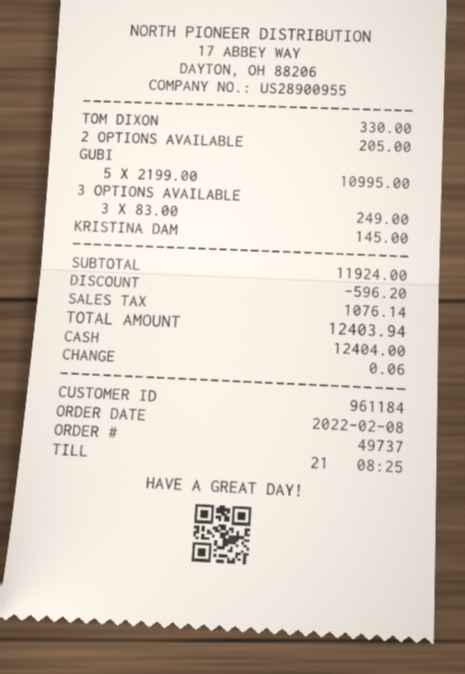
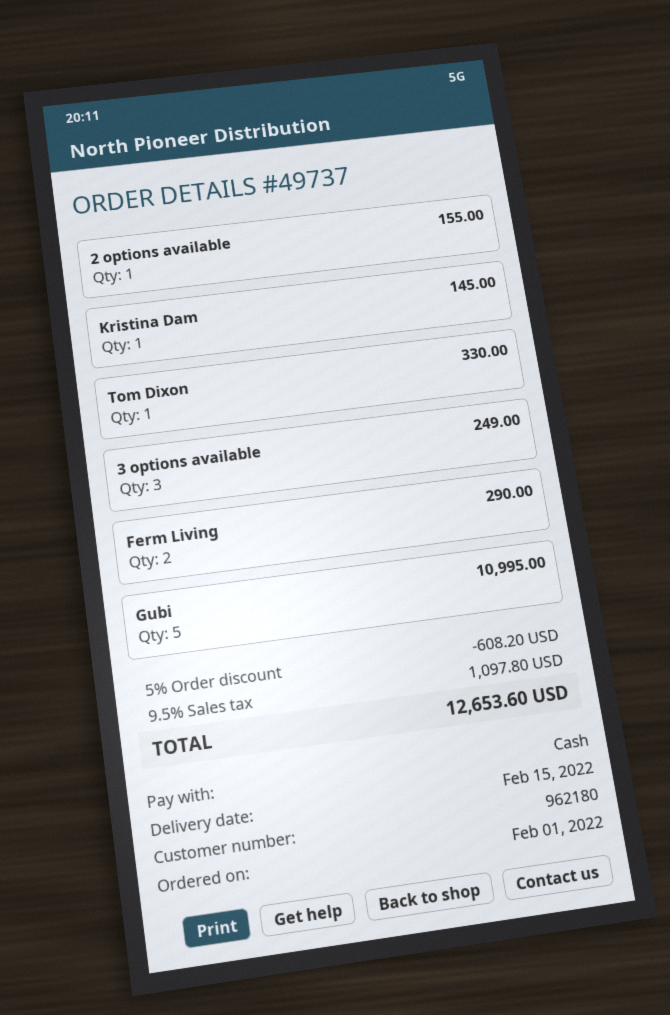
order date: 2022-02-08 -> 2022-02-01
customer number: 961184 -> 962180
2 OPTIONS AVAILABLE: 1 for 205.00 -> 1 for 155.00
Ferm Living: none -> 2 for 290.00
discount: 596.20 -> 608.20
tax: 1076.14 -> 1097.80
total: 12403.94 -> 12653.60

